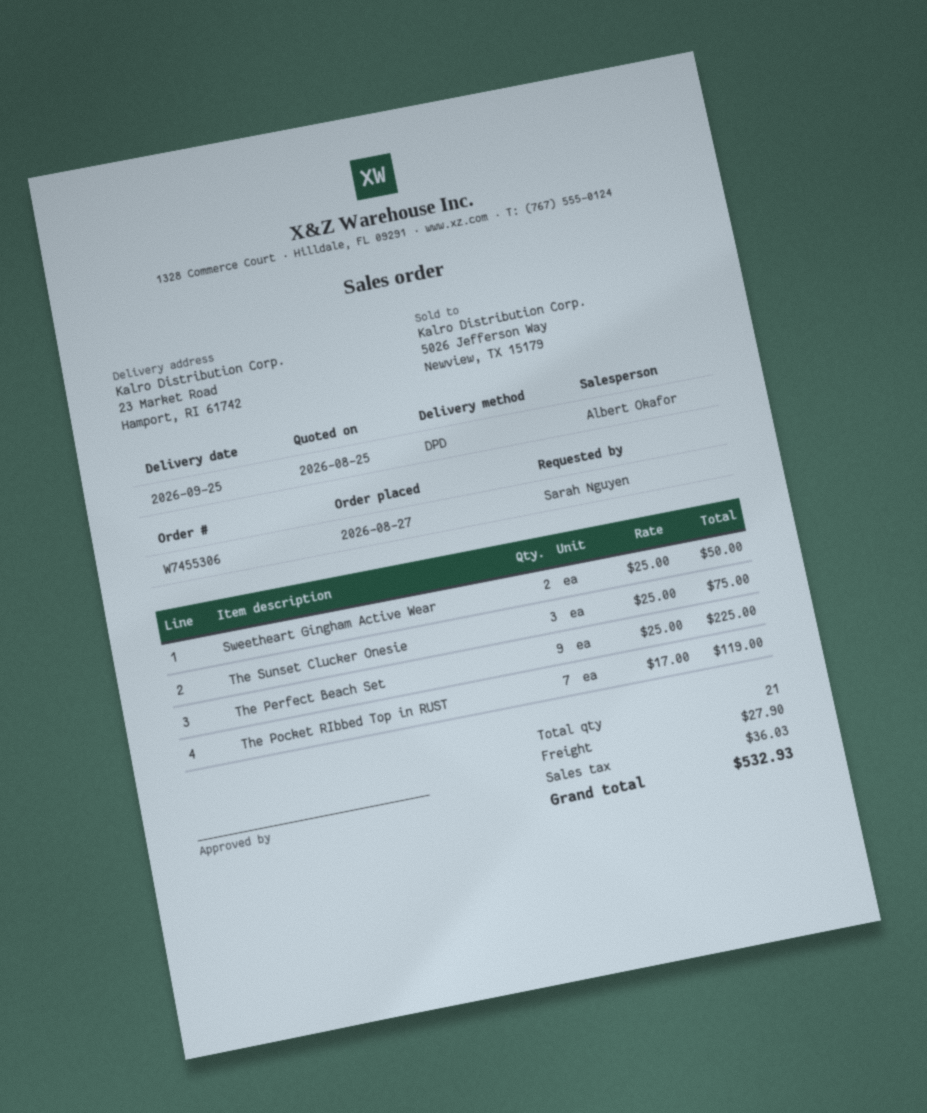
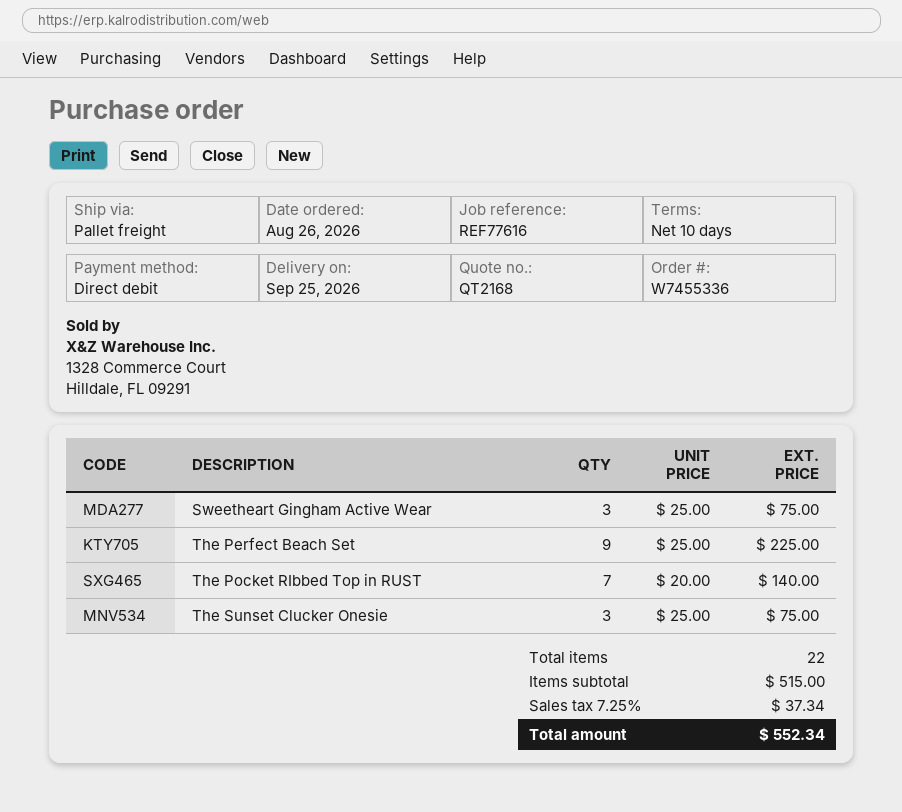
order number: W7455306 -> W7455336
order date: 2026-08-27 -> 2026-08-26
shipping method: DPD -> pallet freight
Sweetheart Gingham Active Wear: 2 x 25.00 = 50.00 -> 3 x 25.00 = 75.00
The Pocket RIbbed Top in RUST: 7 x 17.00 = 119.00 -> 7 x 20.00 = 140.00
total quantity: 21 -> 22
shipping: 27.90 -> none
tax: 36.03 -> 37.34
total: 532.93 -> 552.34

